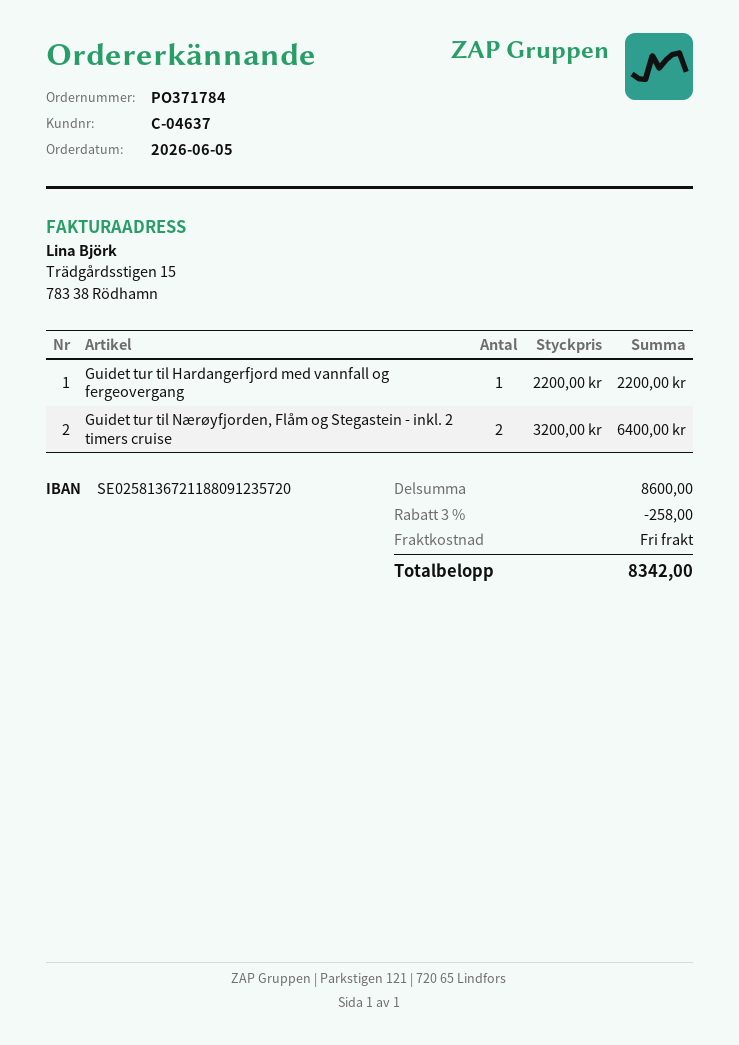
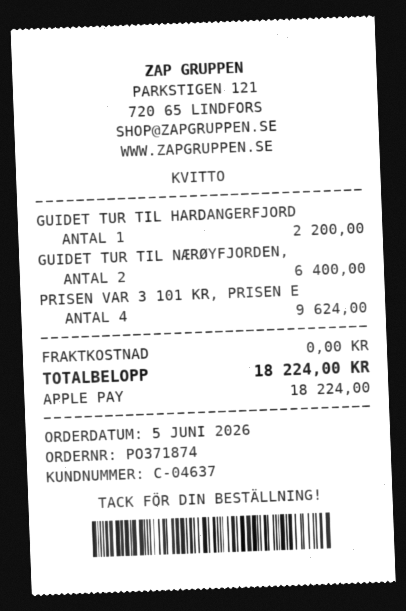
order number: PO371784 -> PO371874
PRISEN VAR 3 101 KR, PRISEN E: none -> 4 for 9624.00
discount: 3% = 258.00 -> none
total: 8342.00 -> 18224.00

